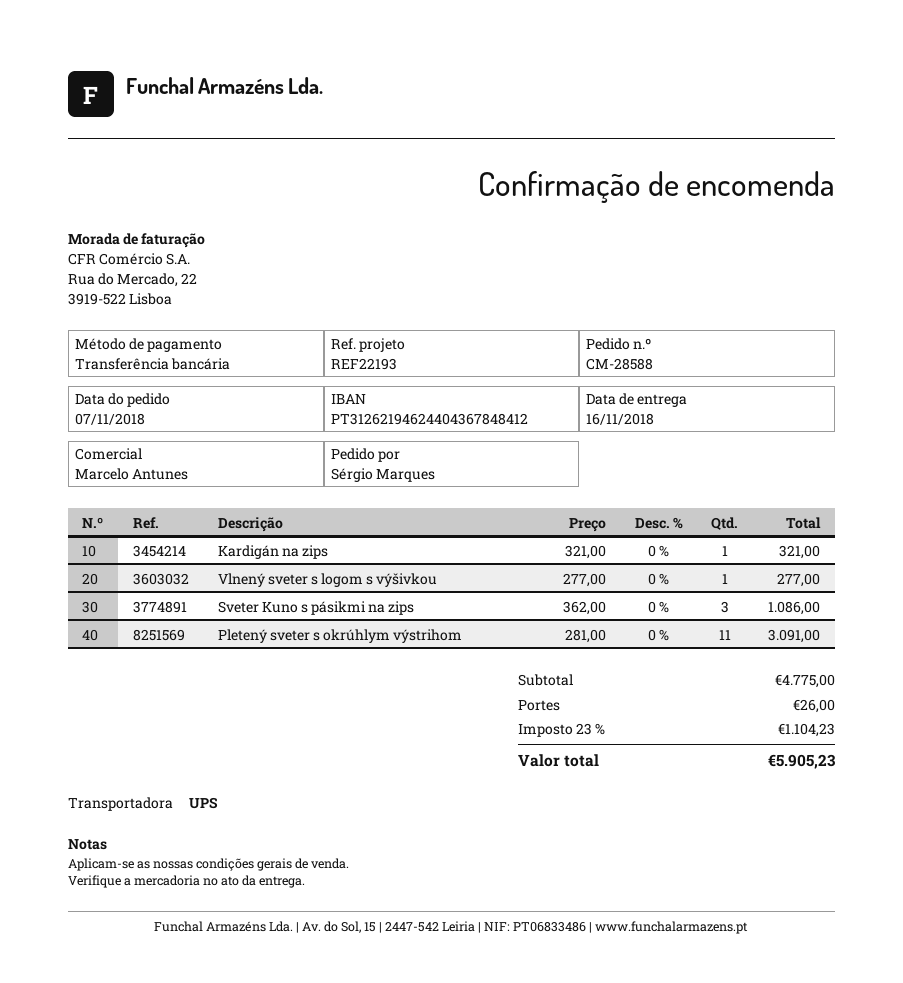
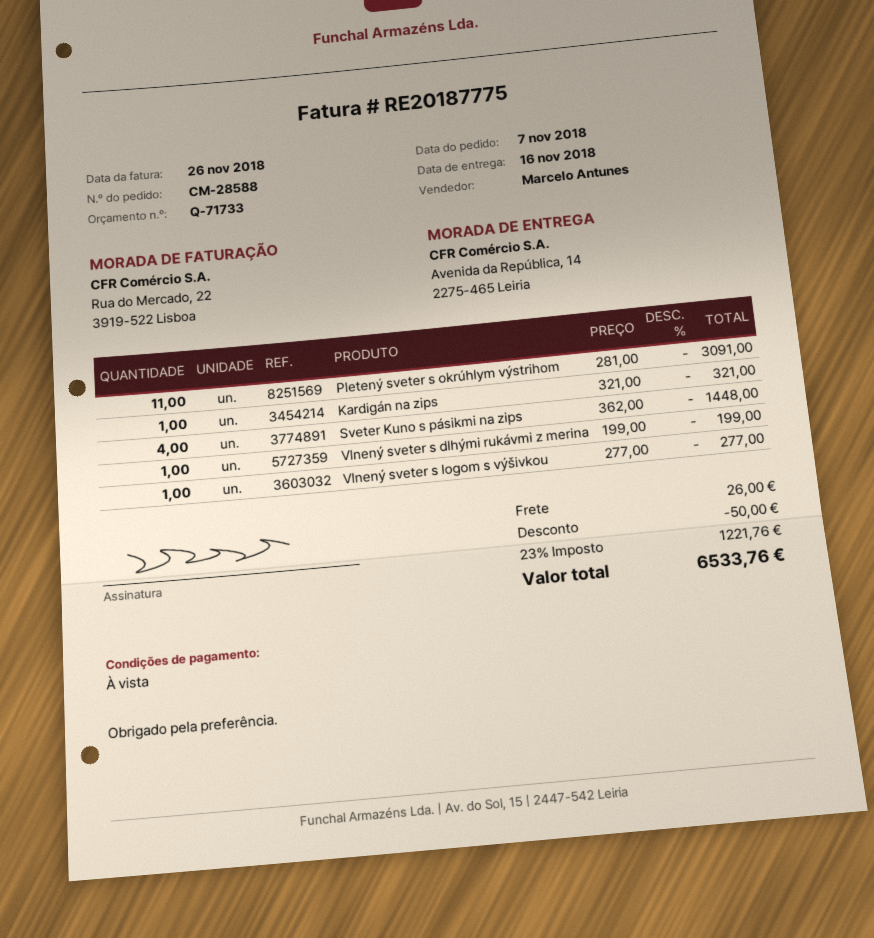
Sveter Kuno s pásikmi na zips: 3 x 362.00 = 1086.00 -> 4 x 362.00 = 1448.00
Vlnený sveter s dlhými rukávmi z merina: none -> 1 x 199.00 = 199.00
discount: none -> 50.00
tax: 23% = 1104.23 -> 23% = 1221.76
total: 5905.23 -> 6533.76

